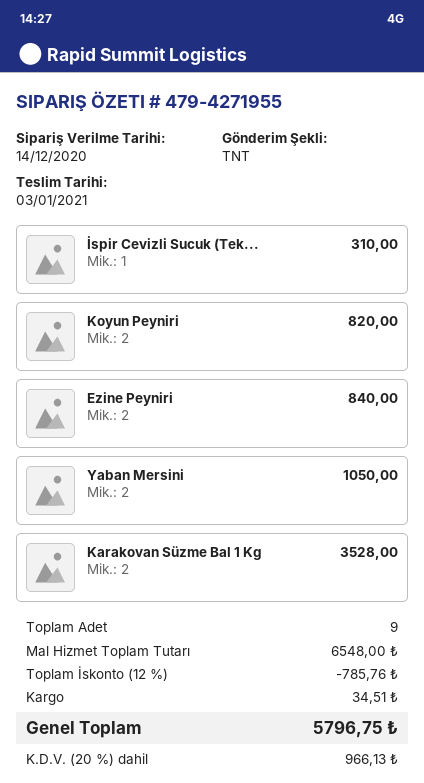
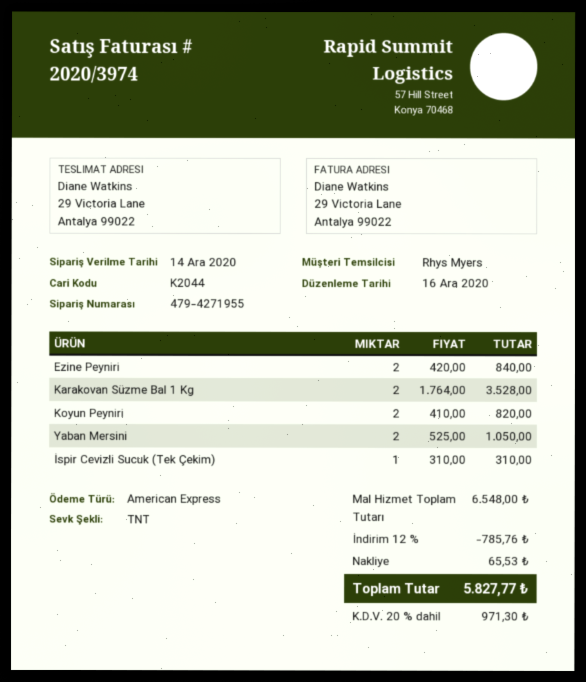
shipping: 34.51 -> 65.53
tax: 20% = 966.13 -> 20% = 971.30
total: 5796.75 -> 5827.77

